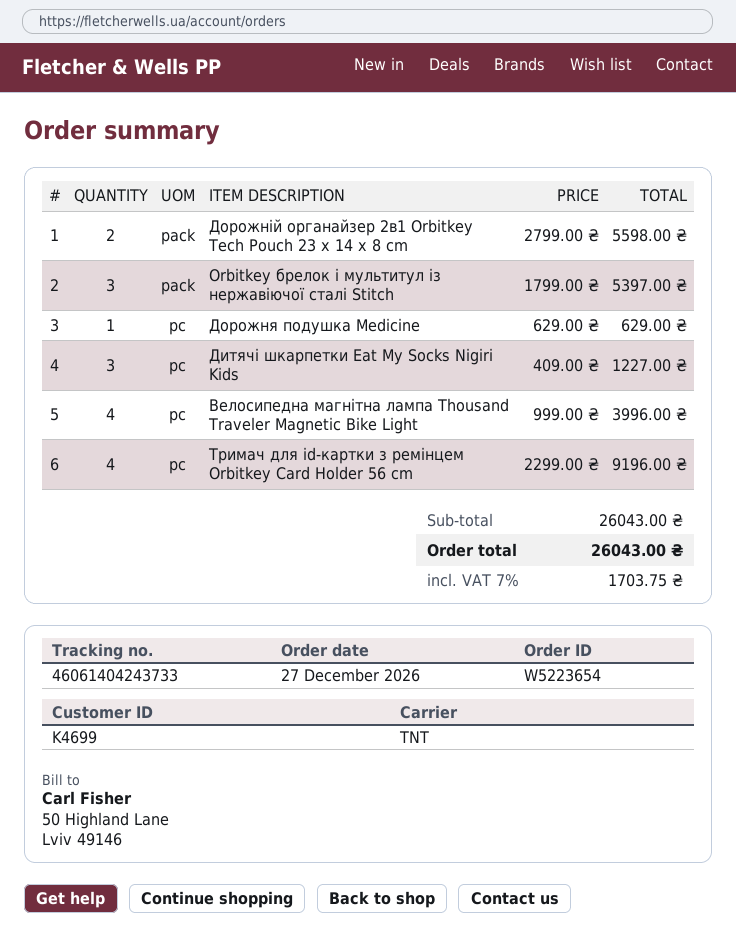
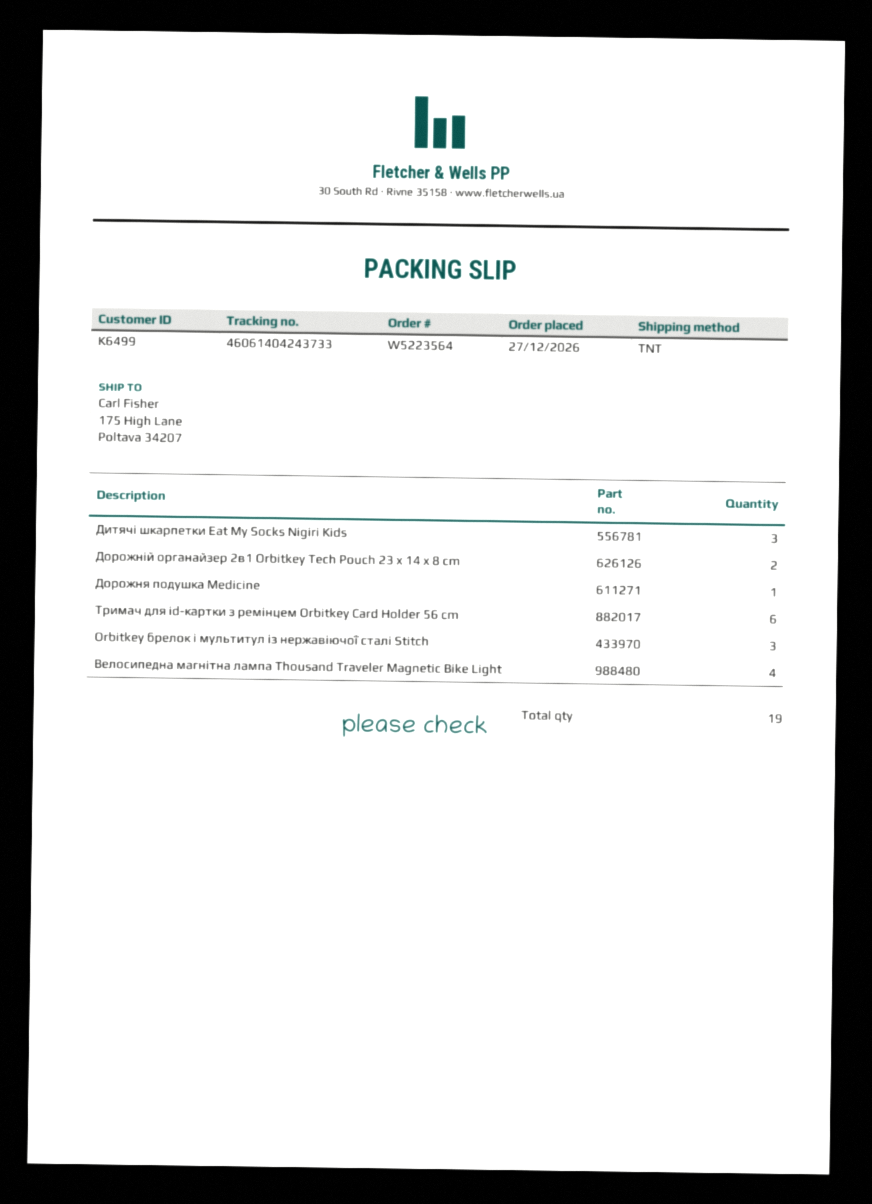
order number: W5223654 -> W5223564
customer number: K4699 -> K6499
Тримач для id-картки з ремінцем Orbitkey Card Holder 56 cm: 4 -> 6

